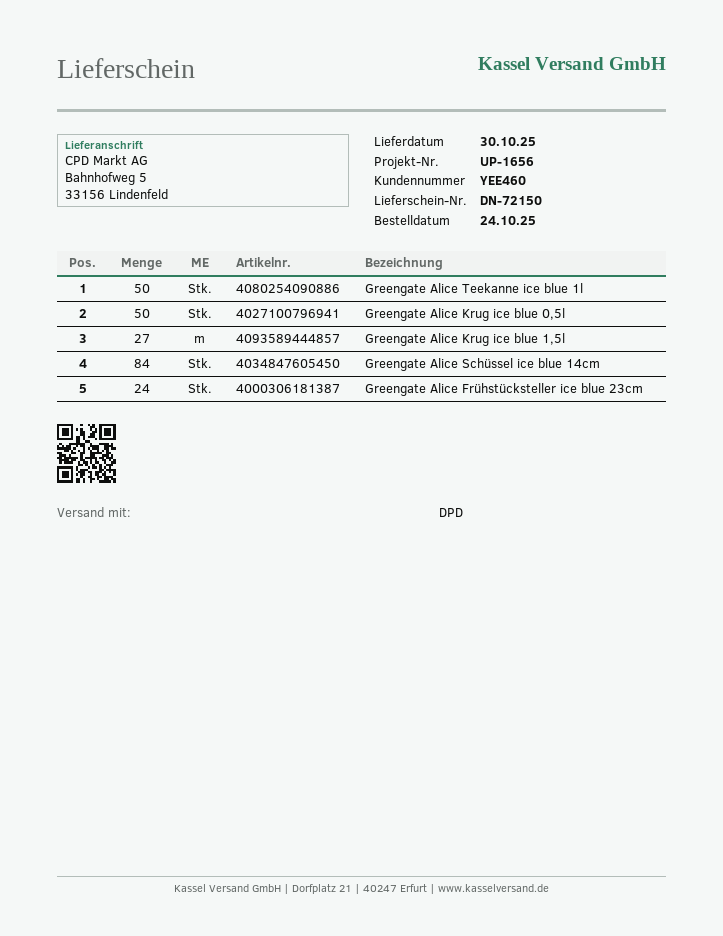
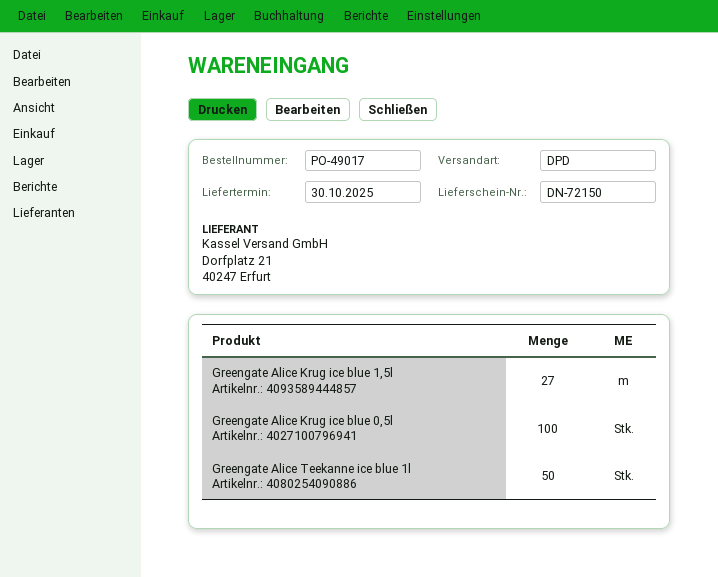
Greengate Alice Krug ice blue 0,5l: 50 -> 100
Greengate Alice Schüssel ice blue 14cm: 84 -> none
Greengate Alice Frühstücksteller ice blue 23cm: 24 -> none

